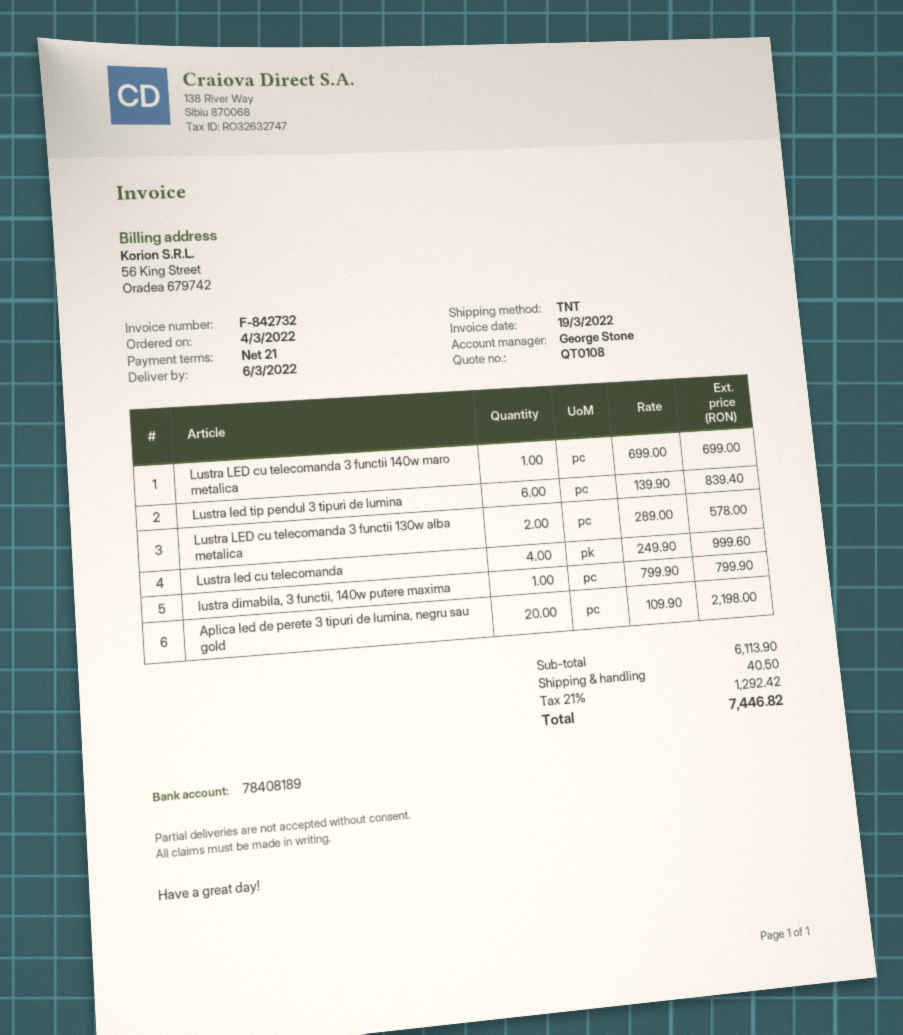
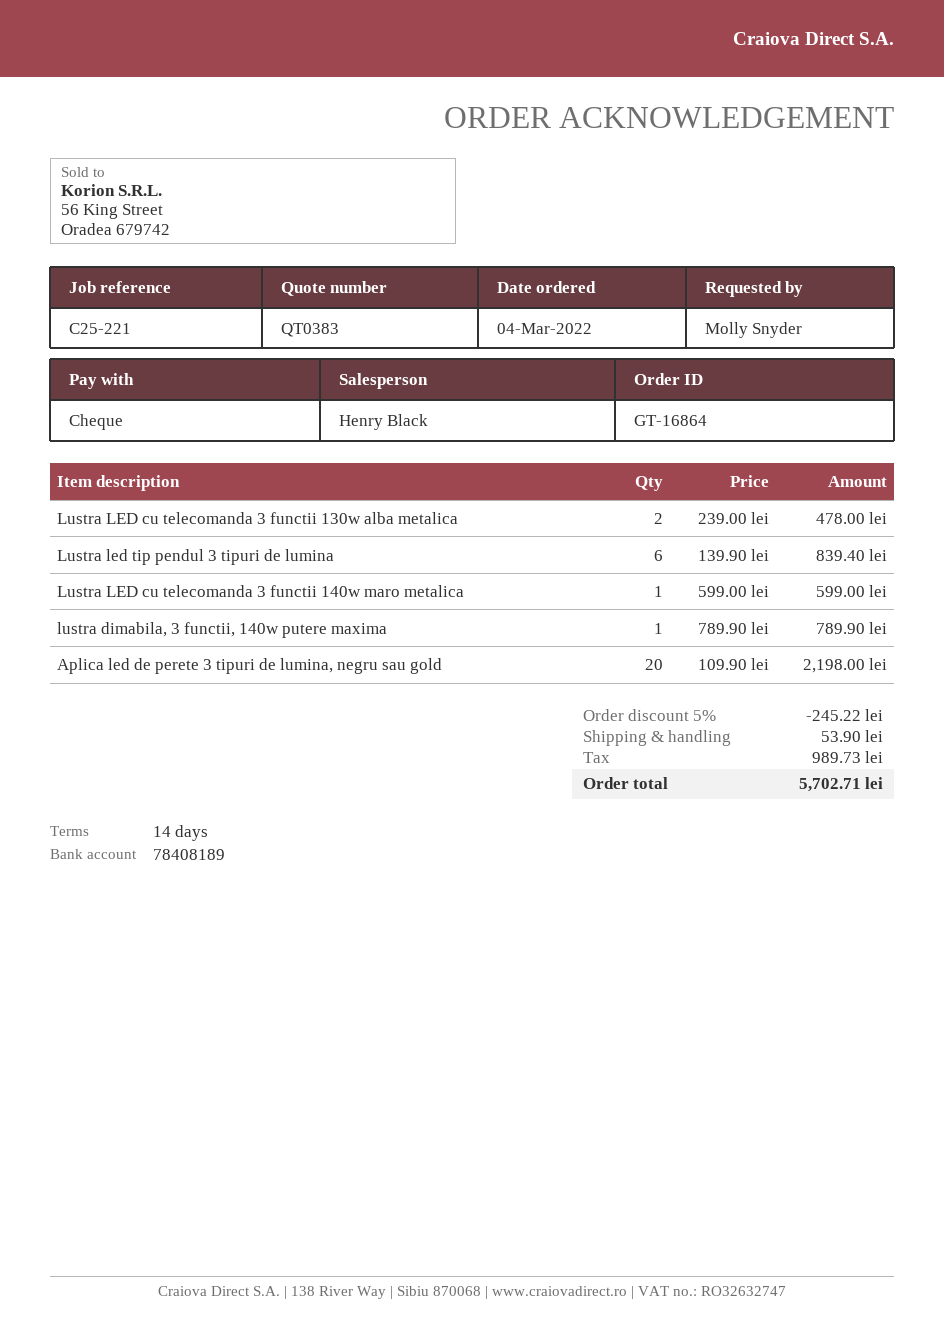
quote number: QT0108 -> QT0383
payment terms: 21 days -> 14 days
sales rep: George Stone -> Henry Black
Lustra LED cu telecomanda 3 functii 140w maro metalica: 1 x 699.00 = 699.00 -> 1 x 599.00 = 599.00
Lustra LED cu telecomanda 3 functii 130w alba metalica: 2 x 289.00 = 578.00 -> 2 x 239.00 = 478.00
Lustra led cu telecomanda: 4 x 249.90 = 999.60 -> none
lustra dimabila, 3 functii, 140w putere maxima: 1 x 799.90 = 799.90 -> 1 x 789.90 = 789.90
discount: none -> 5% = 245.22
shipping: 40.50 -> 53.90
tax: 1292.42 -> 989.73
total: 7446.82 -> 5702.71

